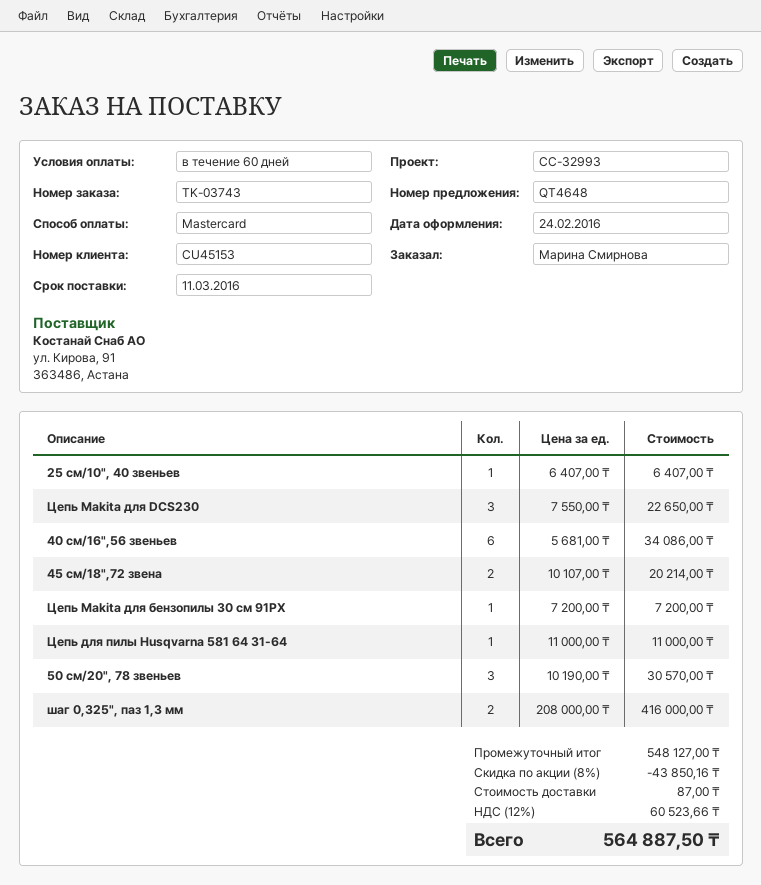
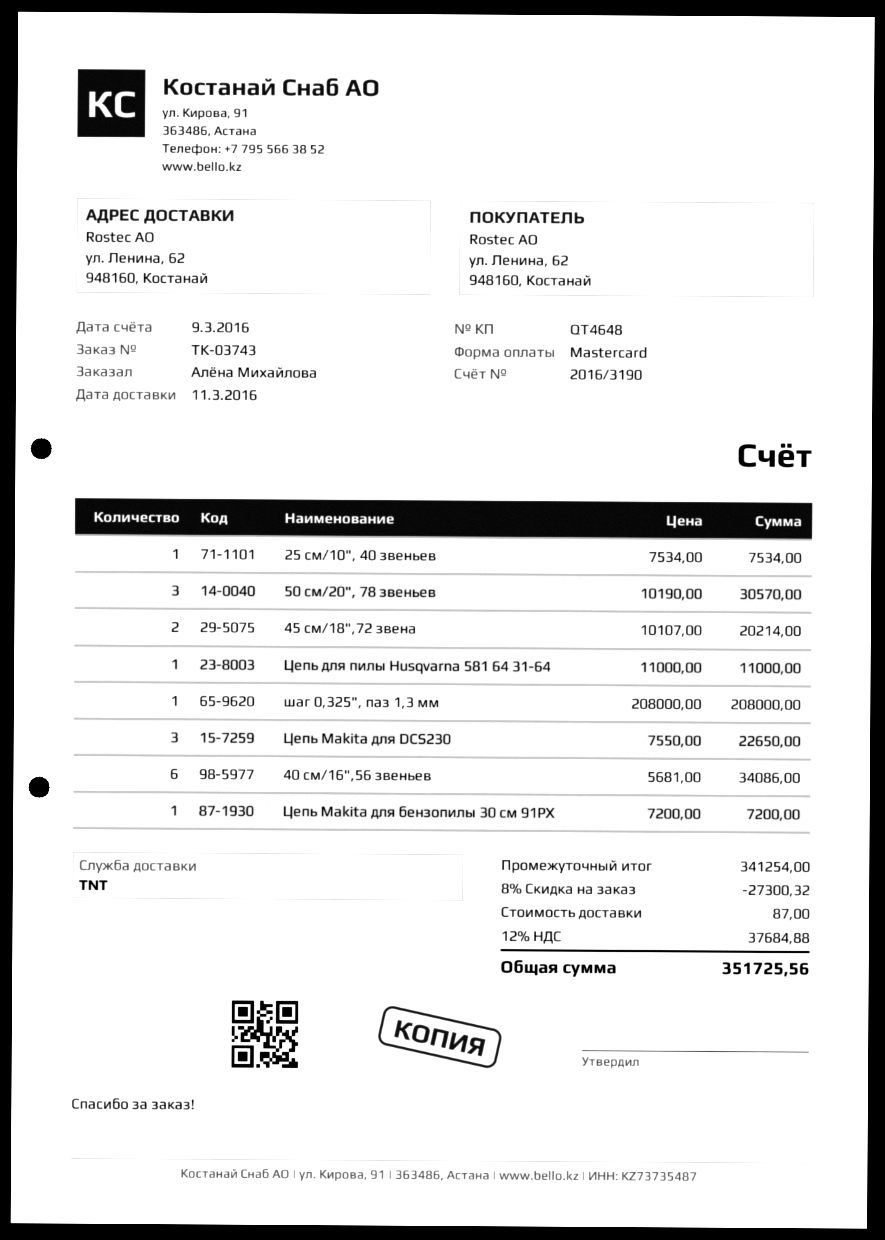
ordered by: Марина Смирнова -> Алёна Михайлова
25 см/10", 40 звеньев: 1 x 6407.00 = 6407.00 -> 1 x 7534.00 = 7534.00
шаг 0,325", паз 1,3 мм: 2 x 208000.00 = 416000.00 -> 1 x 208000.00 = 208000.00
subtotal: 548127.00 -> 341254.00
discount: 8% = 43850.16 -> 8% = 27300.32
tax: 12% = 60523.66 -> 12% = 37684.88
total: 564887.50 -> 351725.56

